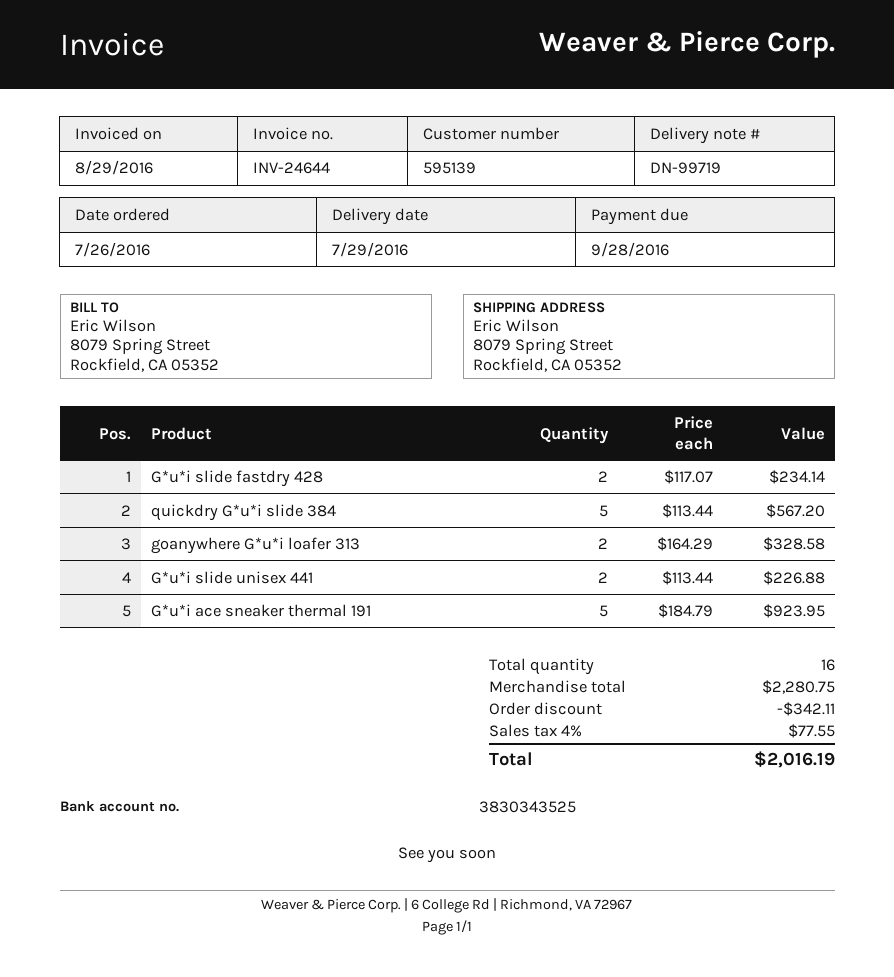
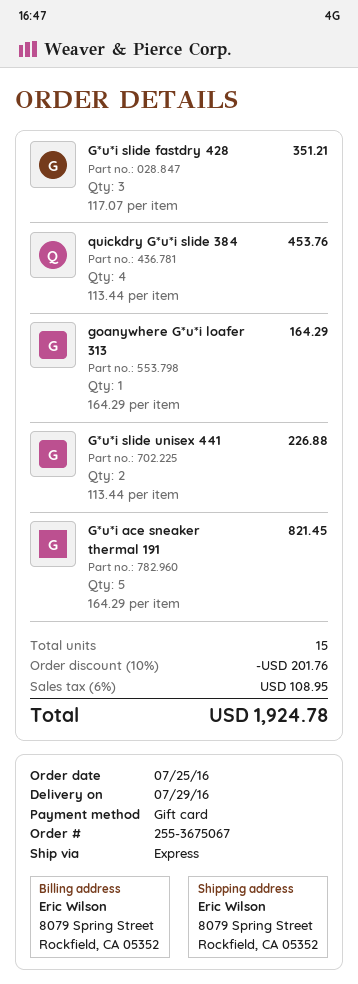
order date: 2016-07-26 -> 2016-07-25
G*u*i slide fastdry 428: 2 x 117.07 = 234.14 -> 3 x 117.07 = 351.21
quickdry G*u*i slide 384: 5 x 113.44 = 567.20 -> 4 x 113.44 = 453.76
goanywhere G*u*i loafer 313: 2 x 164.29 = 328.58 -> 1 x 164.29 = 164.29
G*u*i ace sneaker thermal 191: 5 x 184.79 = 923.95 -> 5 x 164.29 = 821.45
total quantity: 16 -> 15
discount: 342.11 -> 201.76
tax: 4% = 77.55 -> 6% = 108.95
total: 2016.19 -> 1924.78

